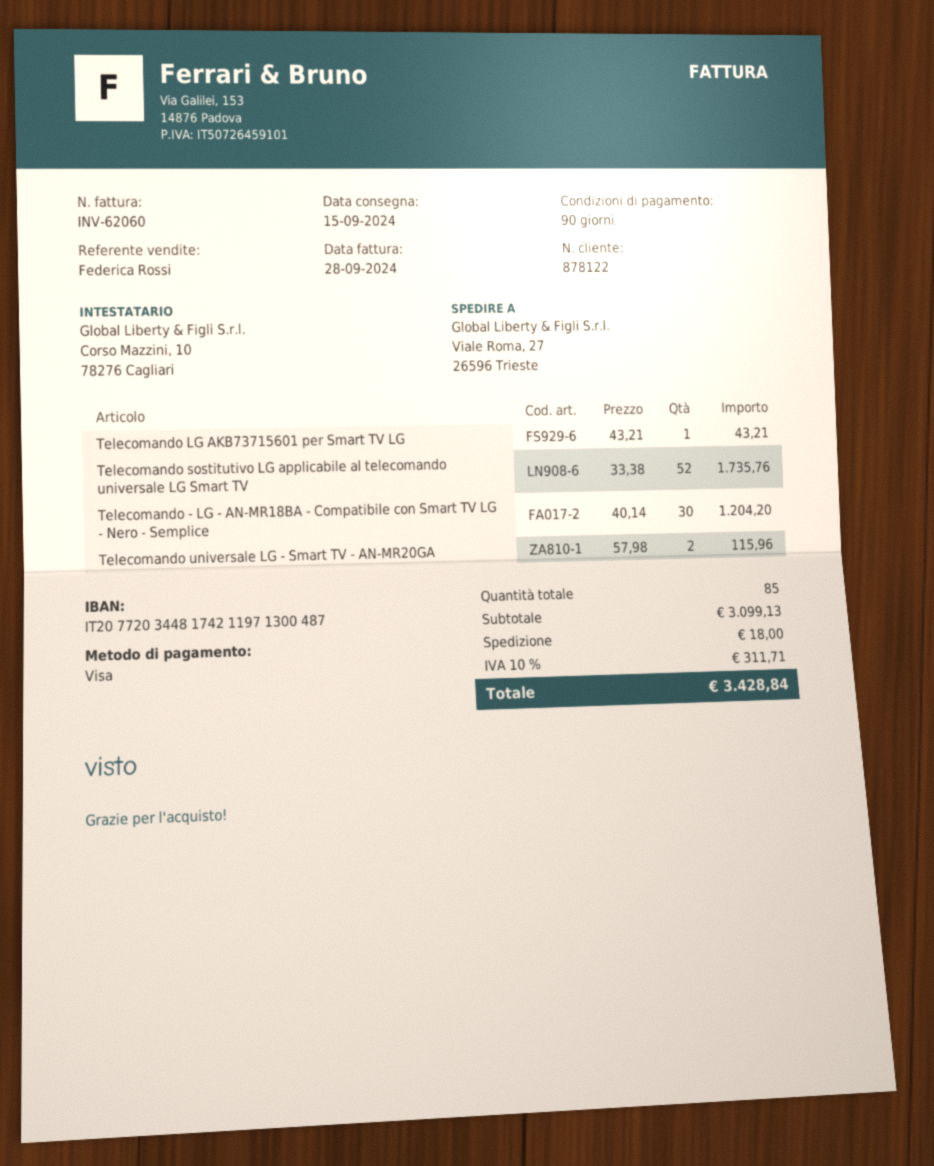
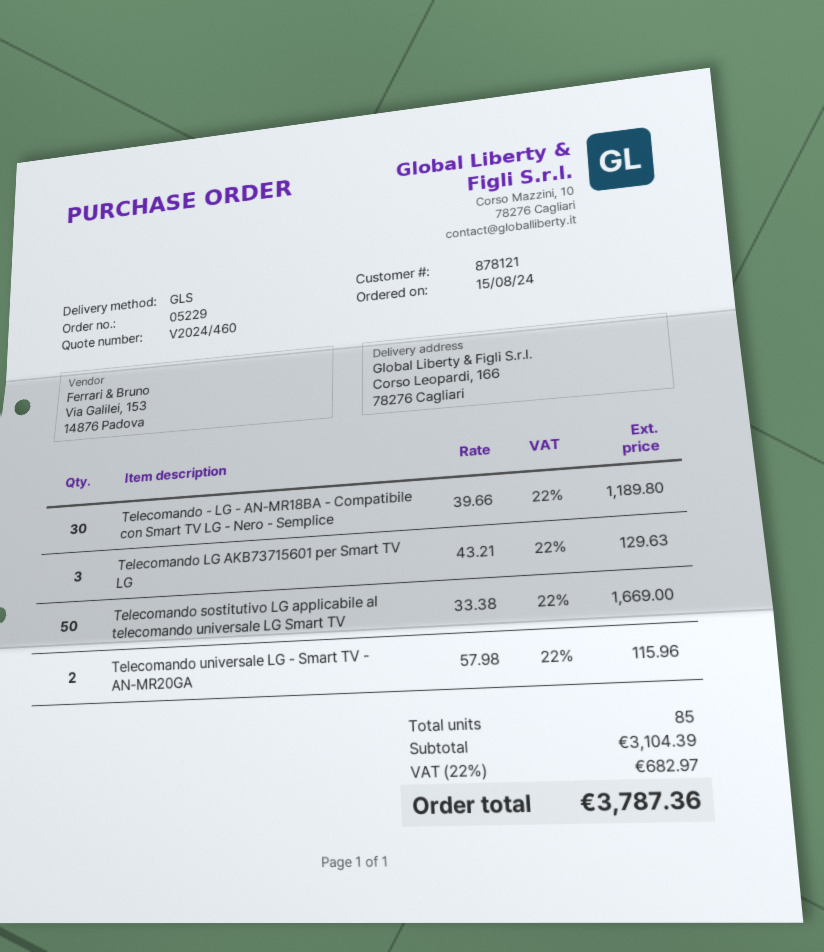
customer number: 878122 -> 878121
ship to: Viale Roma, 27, 26596 Trieste -> Corso Leopardi, 166, 78276 Cagliari
Telecomando LG AKB73715601 per Smart TV LG: 1 x 43.21 = 43.21 -> 3 x 43.21 = 129.63
Telecomando sostitutivo LG applicabile al telecomando universale LG Smart TV: 52 x 33.38 = 1735.76 -> 50 x 33.38 = 1669.00
Telecomando - LG - AN-MR18BA - Compatibile con Smart TV LG - Nero - Semplice: 30 x 40.14 = 1204.20 -> 30 x 39.66 = 1189.80
subtotal: 3099.13 -> 3104.39
shipping: 18.00 -> none
tax: 10% = 311.71 -> 22% = 682.97
total: 3428.84 -> 3787.36

